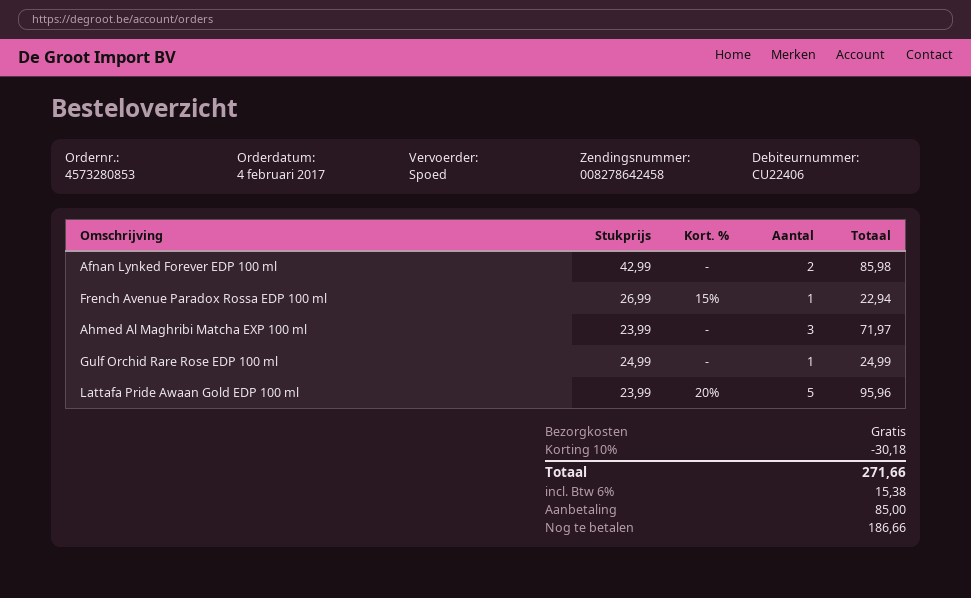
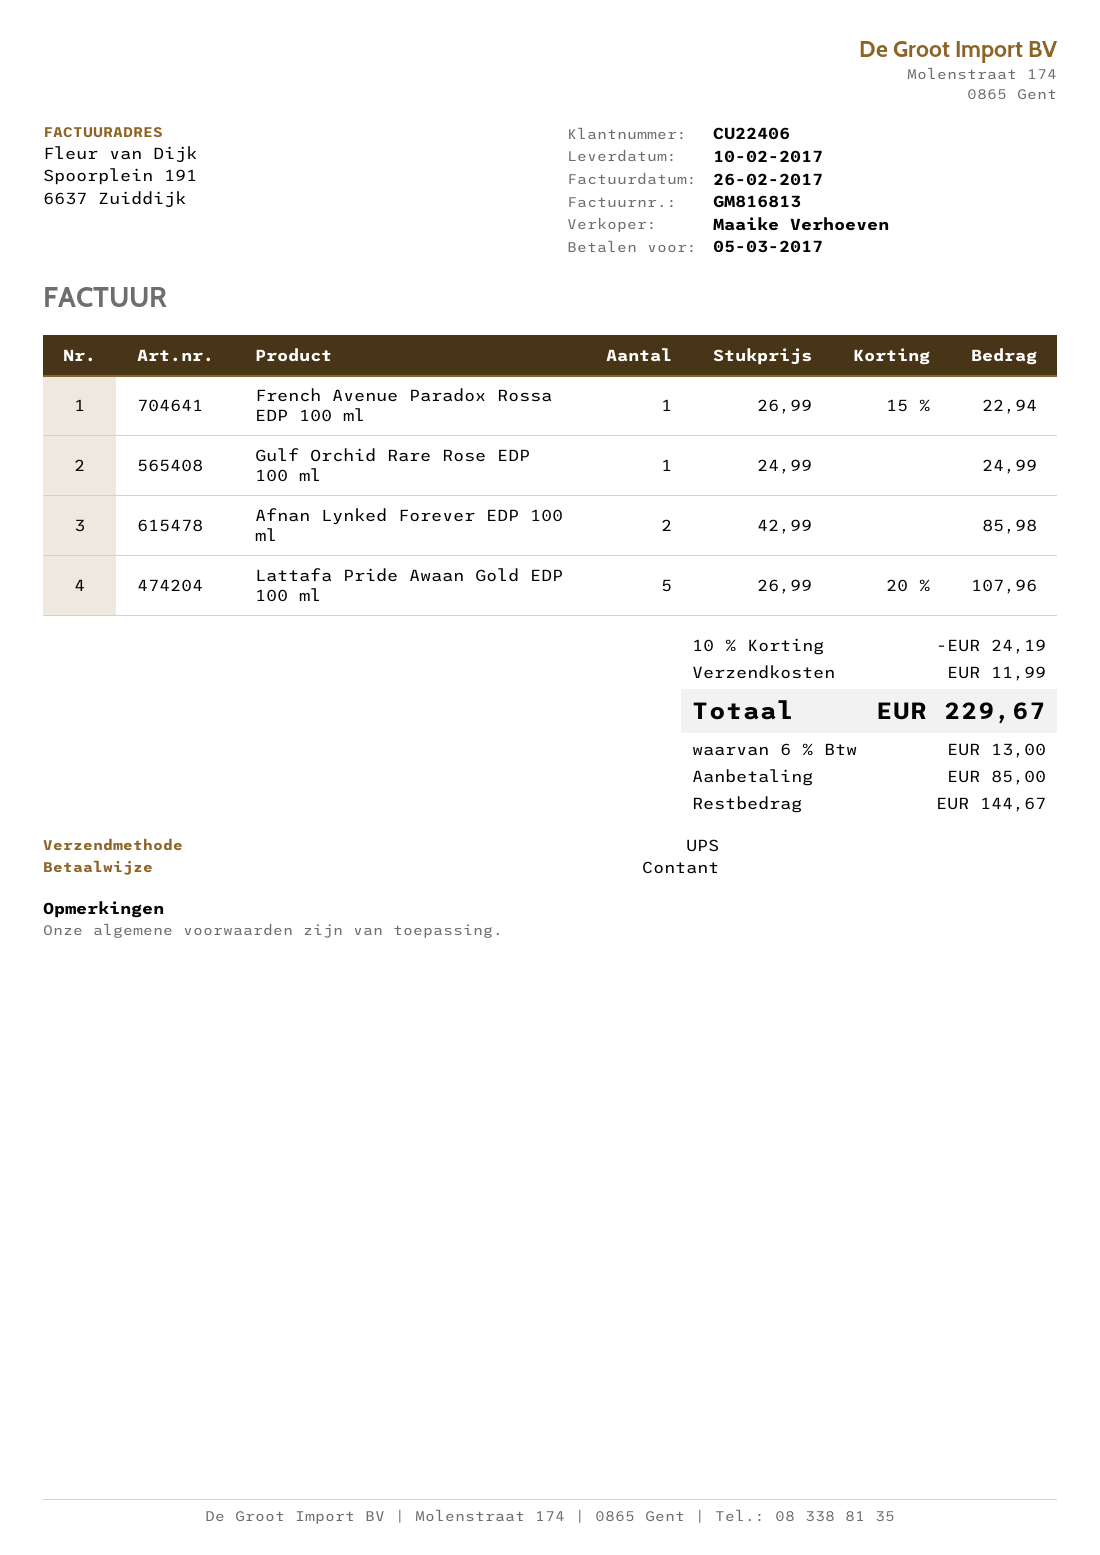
shipping method: express -> UPS
Ahmed Al Maghribi Matcha EXP 100 ml: 3 x 23.99 = 71.97 -> none
Lattafa Pride Awaan Gold EDP 100 ml: 5 x 23.99 - 20% = 95.96 -> 5 x 26.99 - 20% = 107.96
discount: 10% = 30.18 -> 10% = 24.19
shipping: 0.00 -> 11.99
tax: 6% = 15.38 -> 6% = 13.00
total: 271.66 -> 229.67
balance: 186.66 -> 144.67

